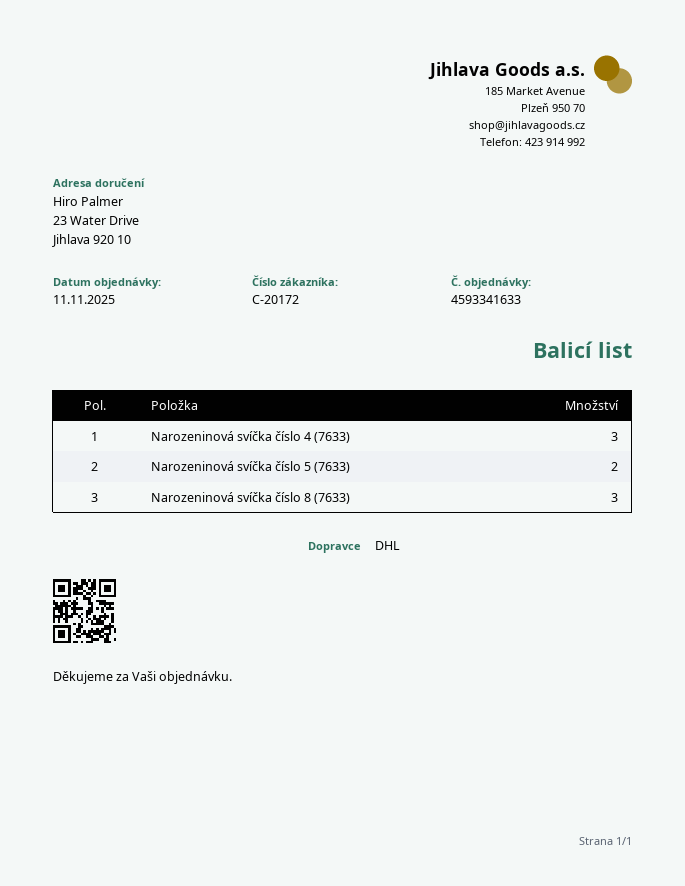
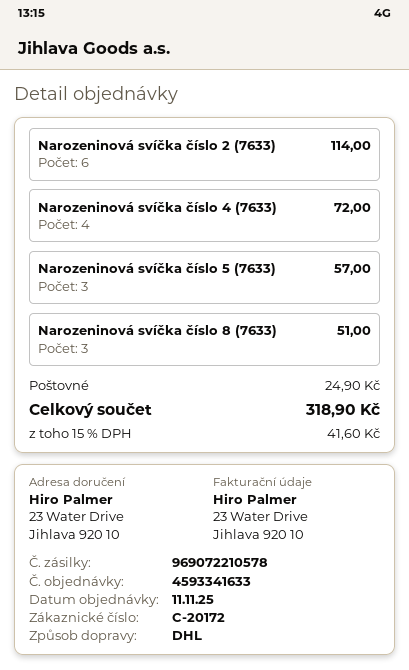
Narozeninová svíčka číslo 4 (7633): 3 -> 4
Narozeninová svíčka číslo 5 (7633): 2 -> 3
Narozeninová svíčka číslo 2 (7633): none -> 6

